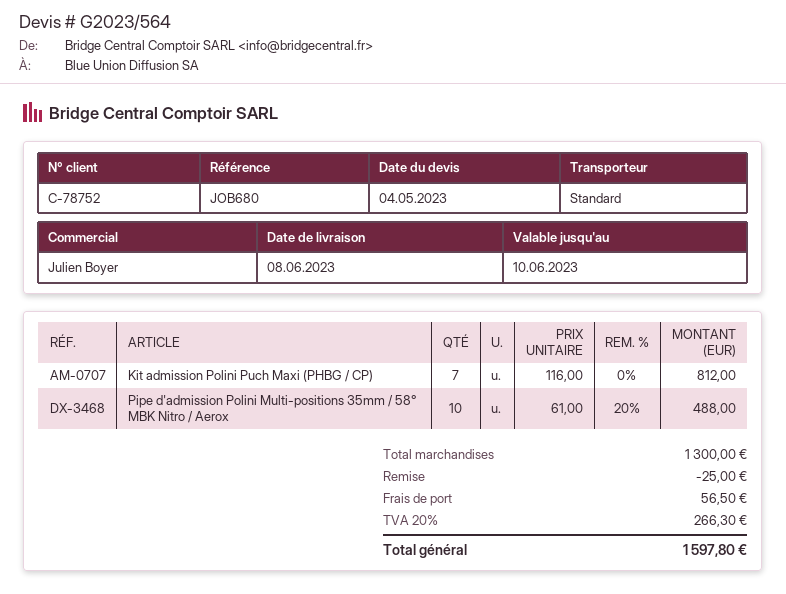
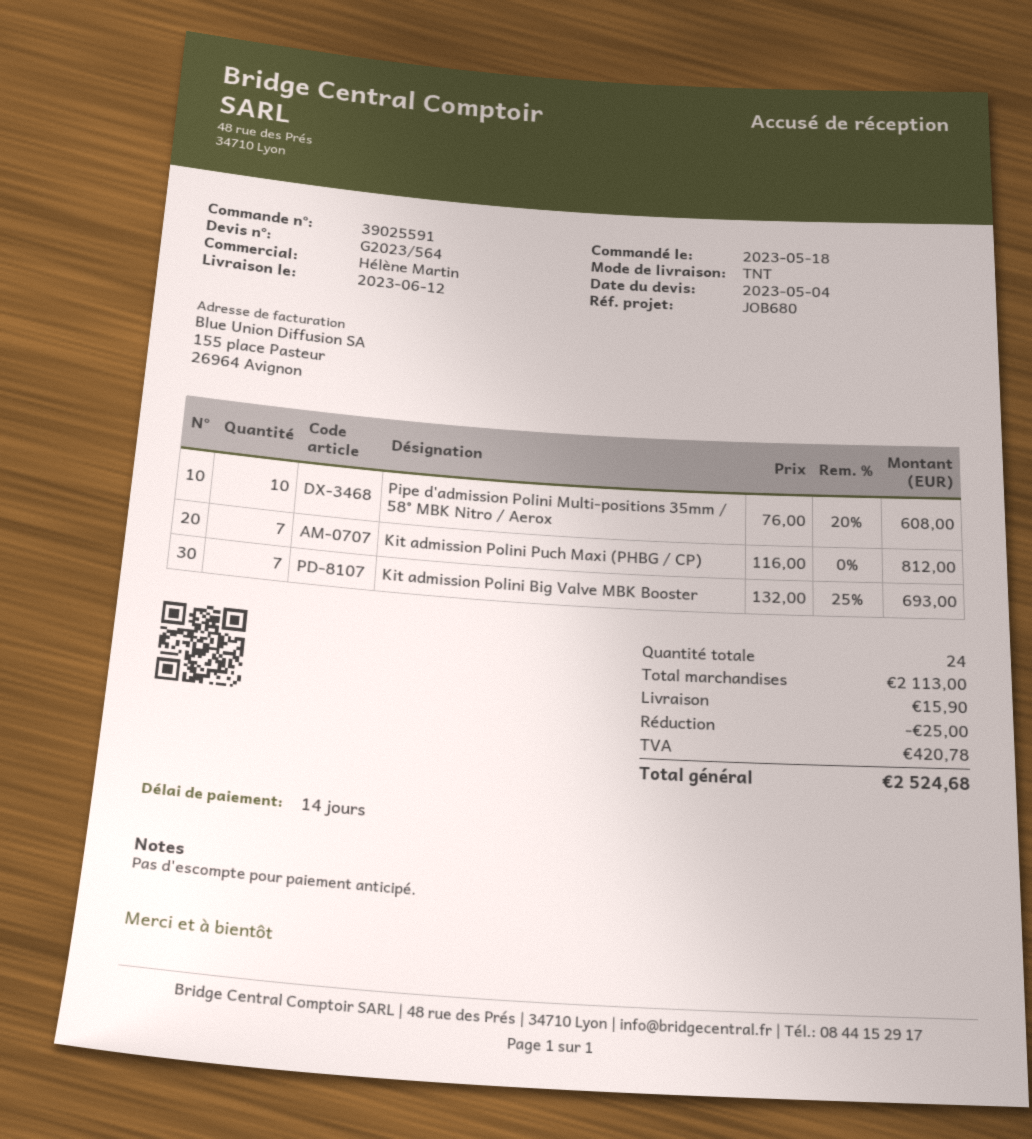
delivery date: 2023-06-08 -> 2023-06-12
sales rep: Julien Boyer -> Hélène Martin
shipping method: standard -> TNT
Pipe d'admission Polini Multi-positions 35mm / 58° MBK Nitro / Aerox: 10 x 61.00 - 20% = 488.00 -> 10 x 76.00 - 20% = 608.00
Kit admission Polini Big Valve MBK Booster: none -> 7 x 132.00 - 25% = 693.00
subtotal: 1300.00 -> 2113.00
shipping: 56.50 -> 15.90
tax: 266.30 -> 420.78
total: 1597.80 -> 2524.68

